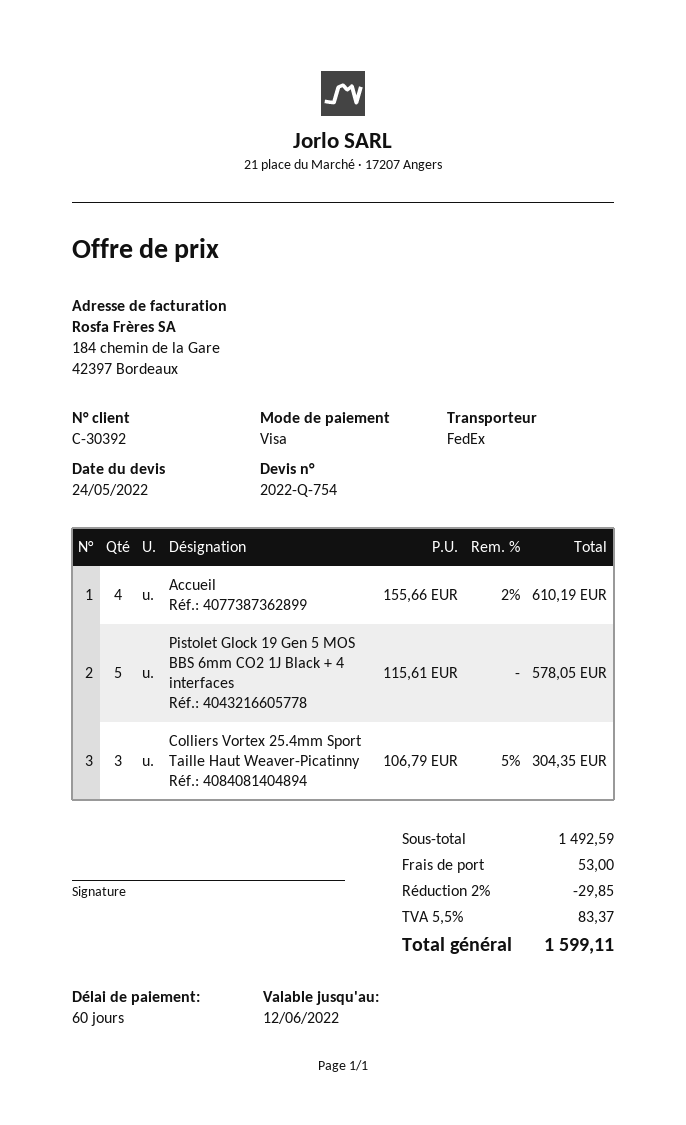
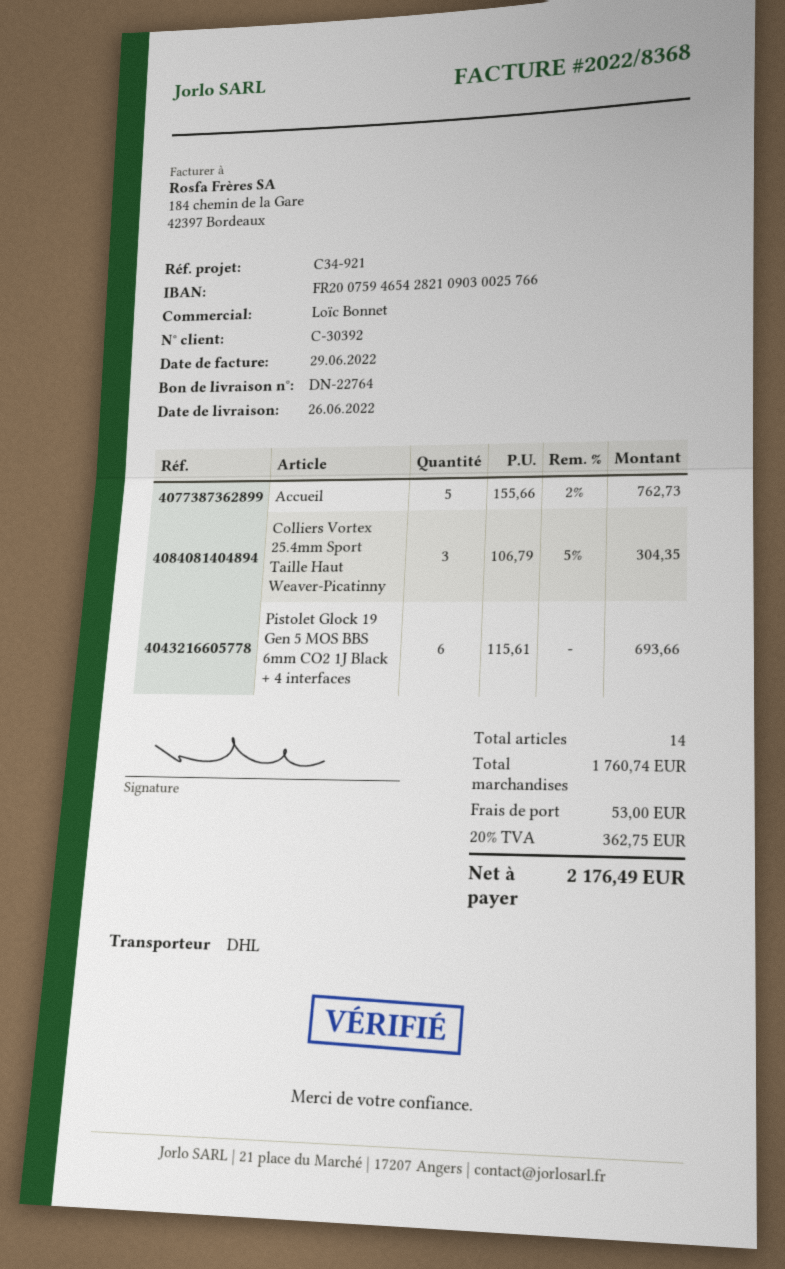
shipping method: FedEx -> DHL
Accueil: 4 x 155.66 - 2% = 610.19 -> 5 x 155.66 - 2% = 762.73
Pistolet Glock 19 Gen 5 MOS BBS 6mm CO2 1J Black + 4 interfaces: 5 x 115.61 = 578.05 -> 6 x 115.61 = 693.66
subtotal: 1492.59 -> 1760.74
discount: 2% = 29.85 -> none
tax: 5.5% = 83.37 -> 20% = 362.75
total: 1599.11 -> 2176.49

